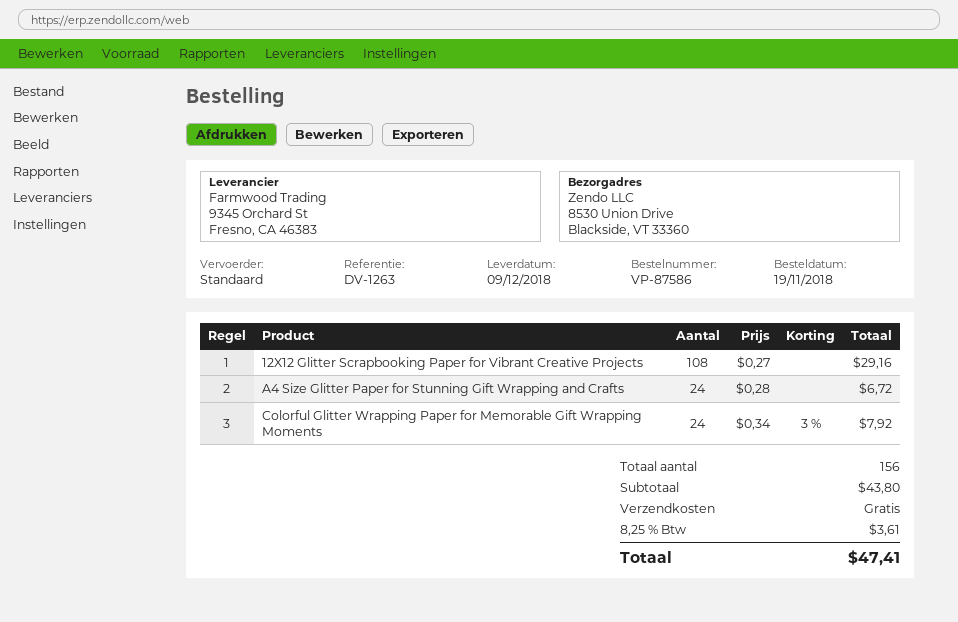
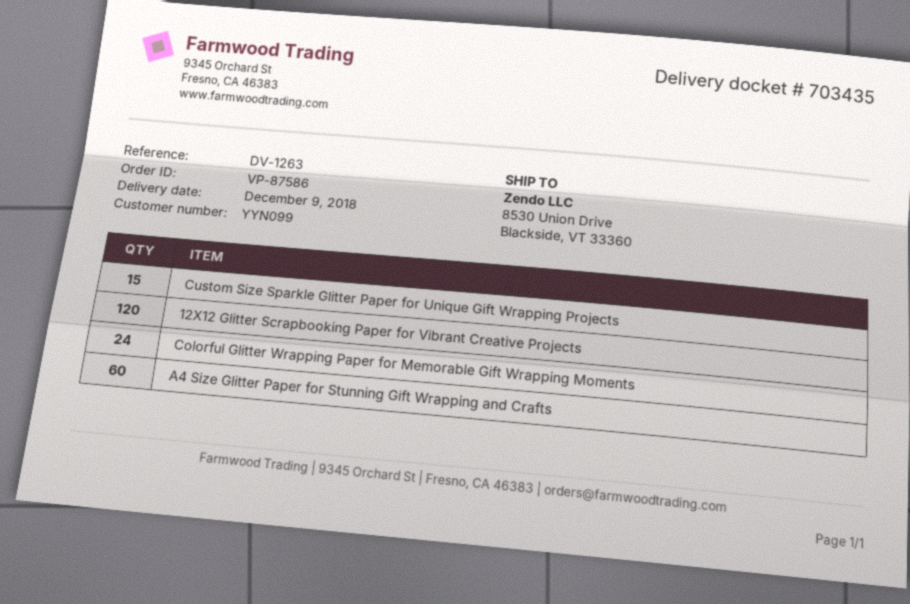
12X12 Glitter Scrapbooking Paper for Vibrant Creative Projects: 108 -> 120
A4 Size Glitter Paper for Stunning Gift Wrapping and Crafts: 24 -> 60
Custom Size Sparkle Glitter Paper for Unique Gift Wrapping Projects: none -> 15

